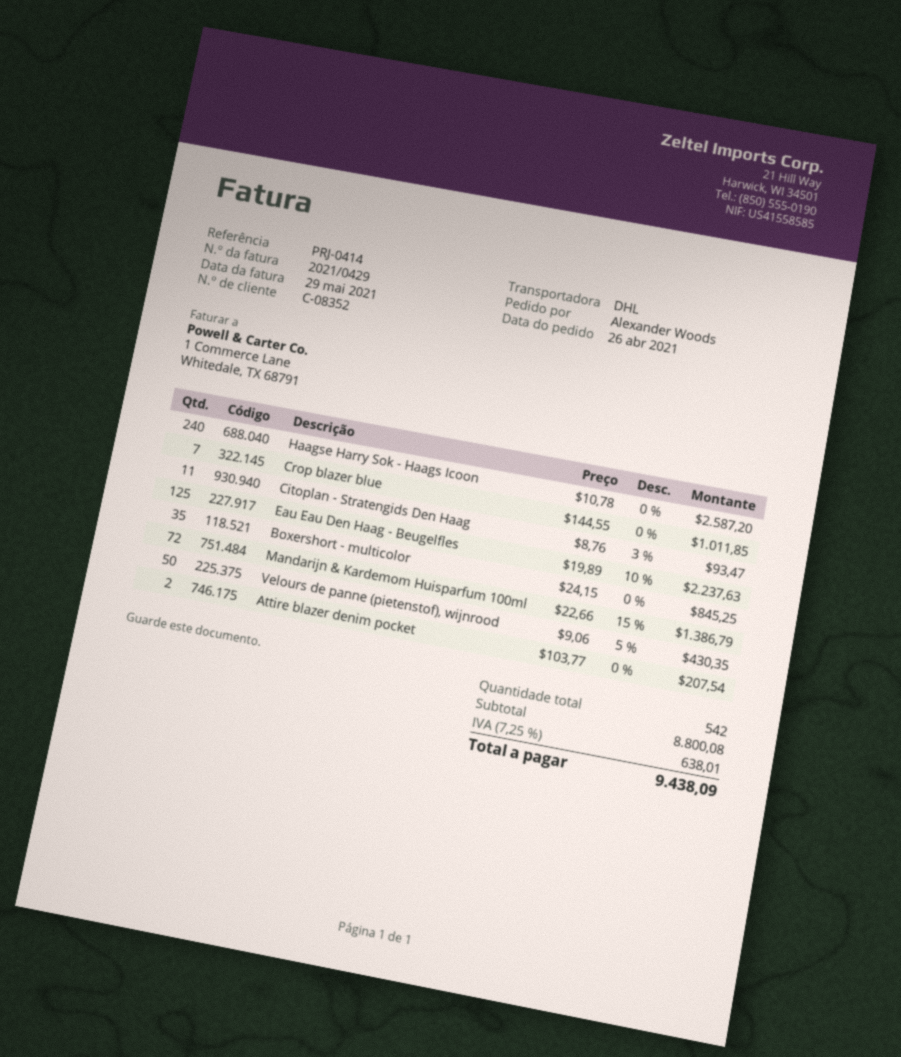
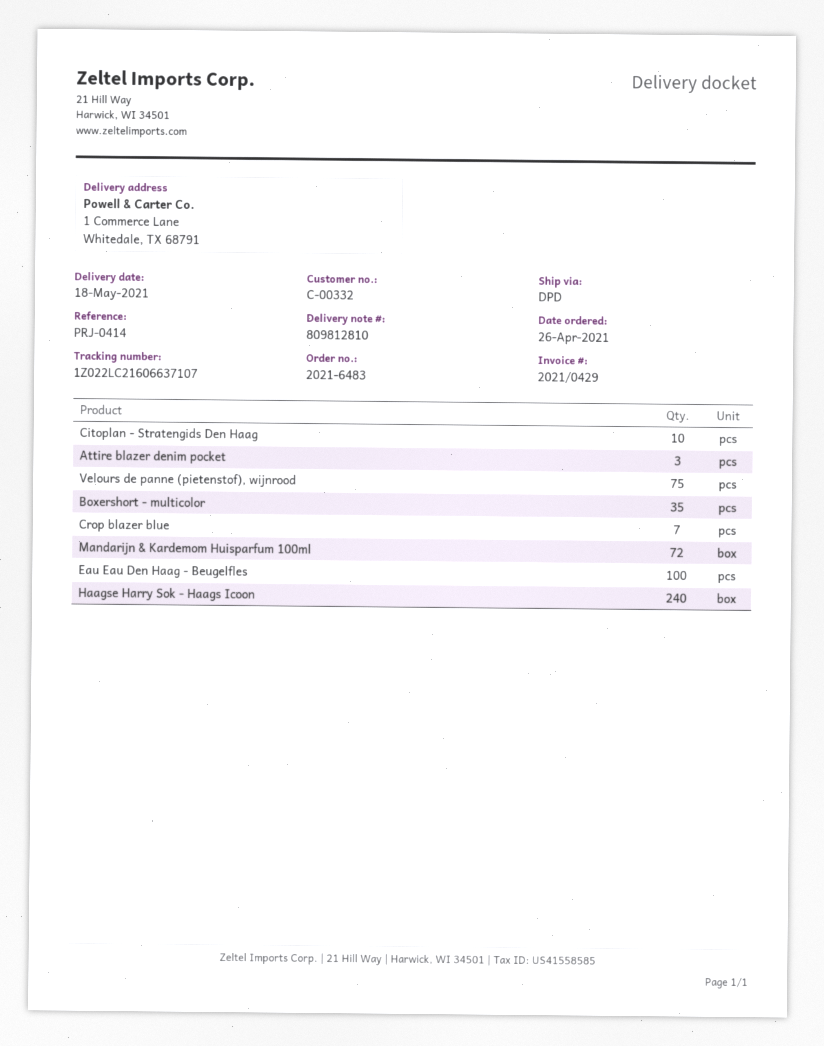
customer number: C-08352 -> C-00332
shipping method: DHL -> DPD
Citoplan - Stratengids Den Haag: 11 -> 10
Eau Eau Den Haag - Beugelfles: 125 -> 100
Velours de panne (pietenstof), wijnrood: 50 -> 75
Attire blazer denim pocket: 2 -> 3

